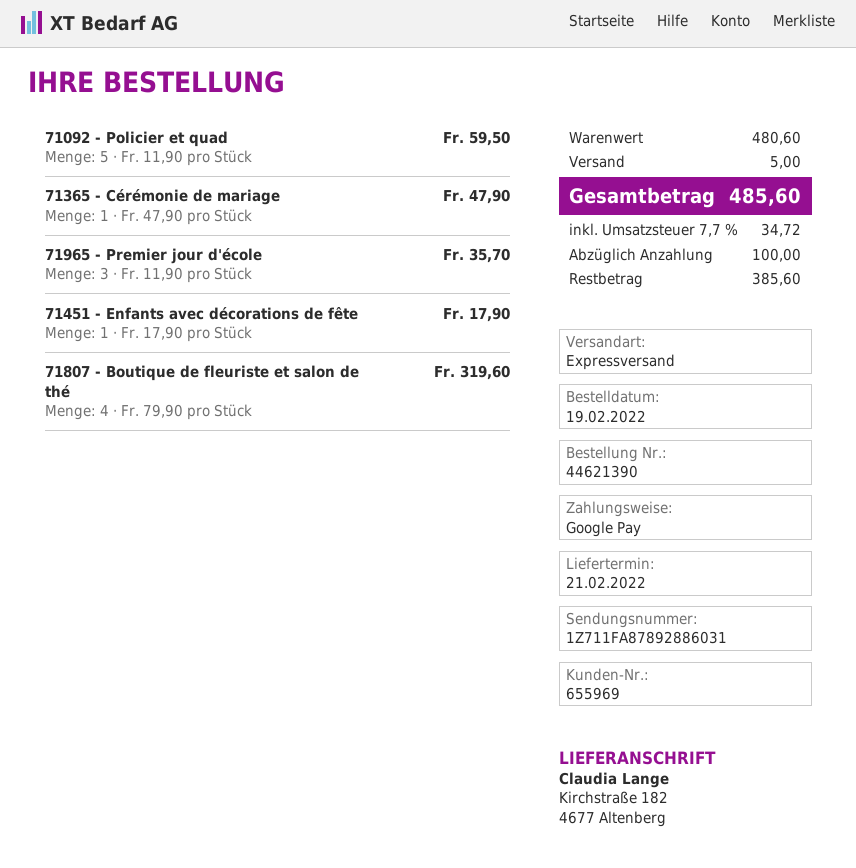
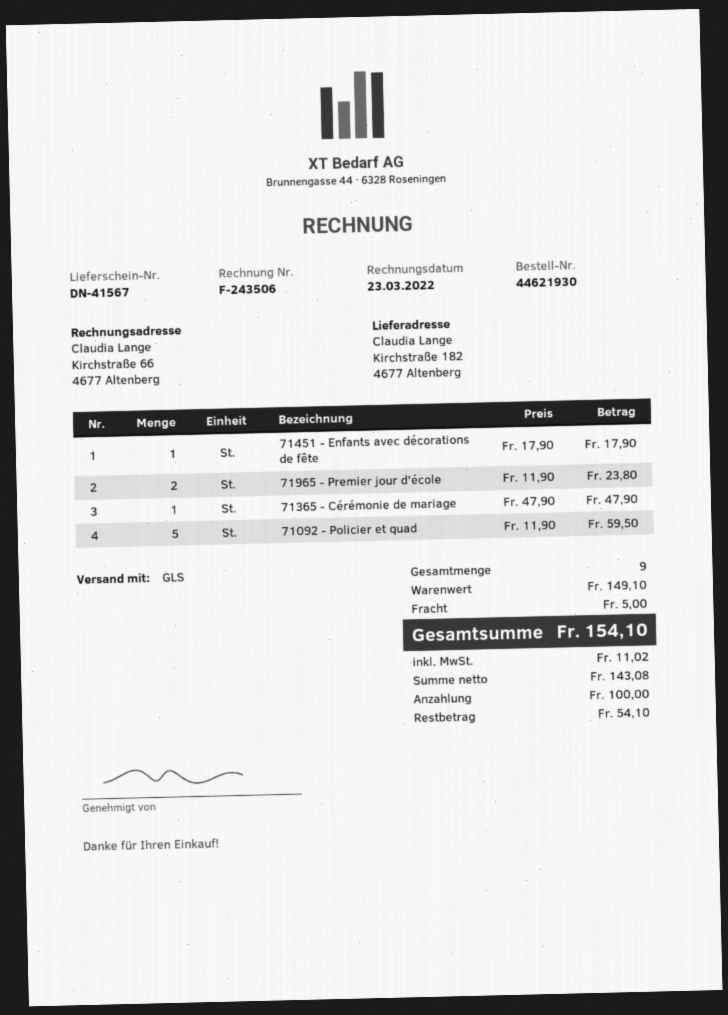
order number: 44621390 -> 44621930
shipping method: express -> GLS
71965 - Premier jour d'école: 3 x 11.90 = 35.70 -> 2 x 11.90 = 23.80
71807 - Boutique de fleuriste et salon de thé: 4 x 79.90 = 319.60 -> none
subtotal: 480.60 -> 149.10
tax: 34.72 -> 11.02
total: 485.60 -> 154.10
balance: 385.60 -> 54.10

